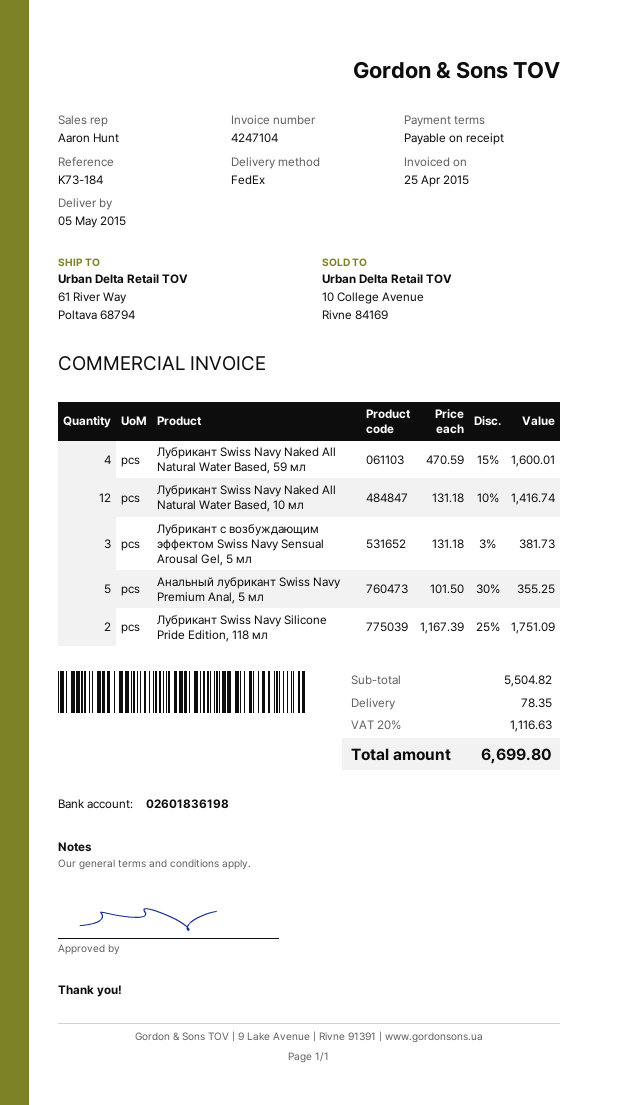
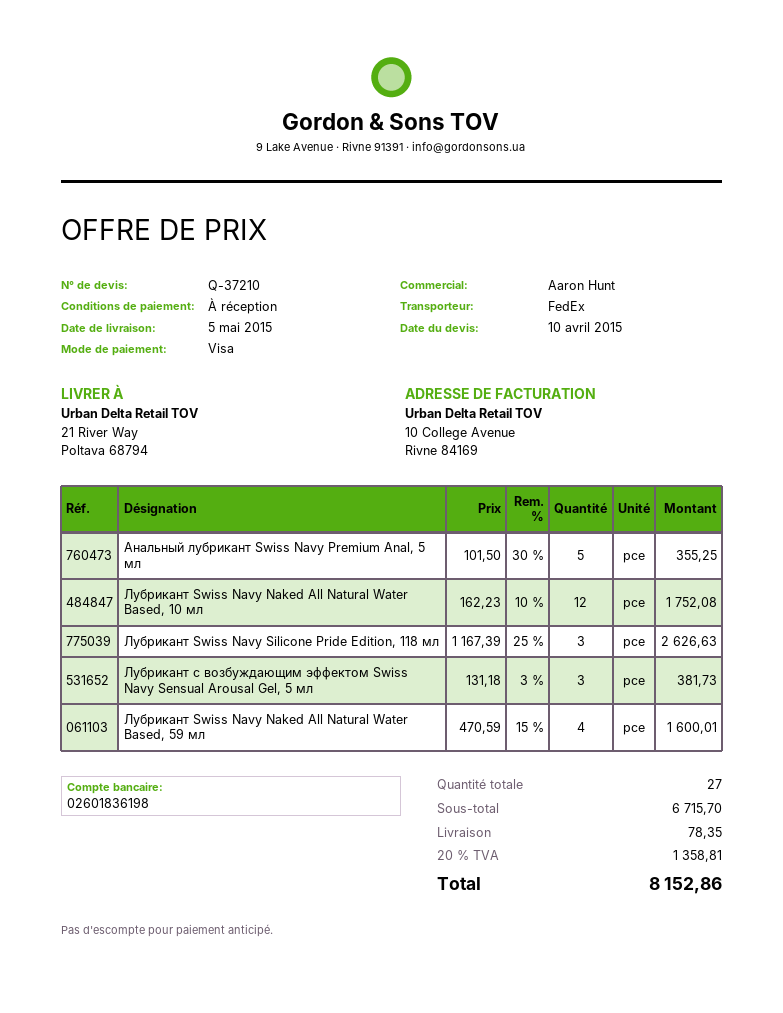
ship to: 61 River Way, Poltava 68794 -> 21 River Way, Poltava 68794
Лубрикант Swiss Navy Naked All Natural Water Based, 10 мл: 12 x 131.18 - 10% = 1416.74 -> 12 x 162.23 - 10% = 1752.08
Лубрикант Swiss Navy Silicone Pride Edition, 118 мл: 2 x 1167.39 - 25% = 1751.09 -> 3 x 1167.39 - 25% = 2626.63
subtotal: 5504.82 -> 6715.70
tax: 20% = 1116.63 -> 20% = 1358.81
total: 6699.80 -> 8152.86

